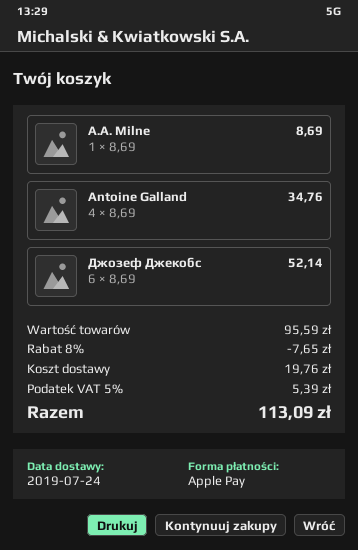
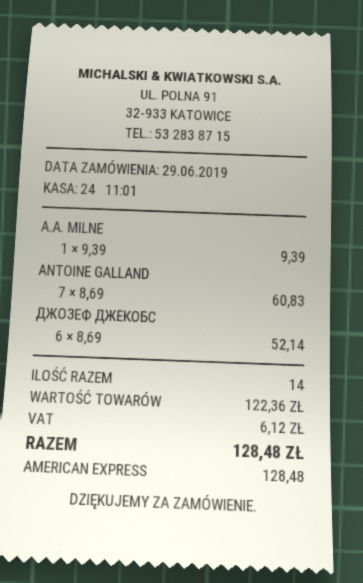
payment method: Apple Pay -> American Express
A.A. Milne: 1 x 8.69 = 8.69 -> 1 x 9.39 = 9.39
Antoine Galland: 4 x 8.69 = 34.76 -> 7 x 8.69 = 60.83
subtotal: 95.59 -> 122.36
discount: 8% = 7.65 -> none
shipping: 19.76 -> none
tax: 5.39 -> 6.12
total: 113.09 -> 128.48

